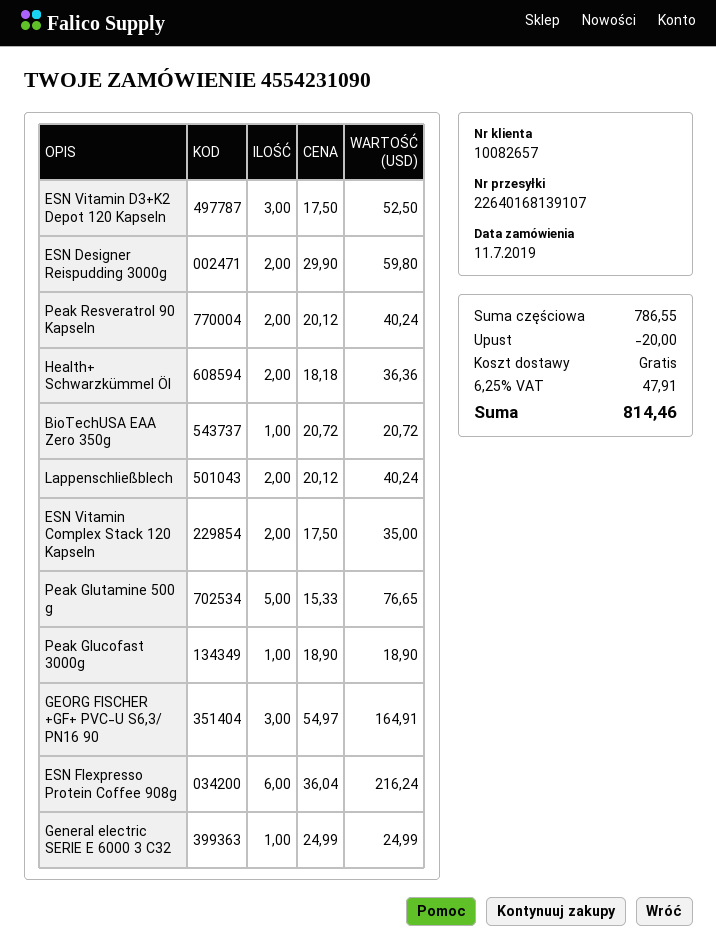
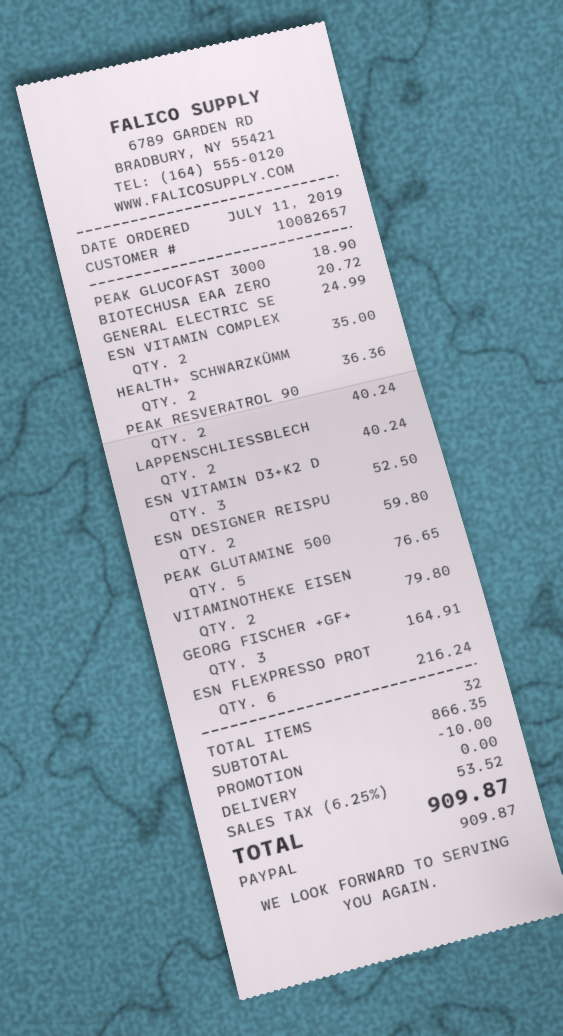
VITAMINOTHEKE EISEN: none -> 2 for 79.80
subtotal: 786.55 -> 866.35
discount: 20.00 -> 10.00
tax: 6.25% = 47.91 -> 6.25% = 53.52
total: 814.46 -> 909.87

